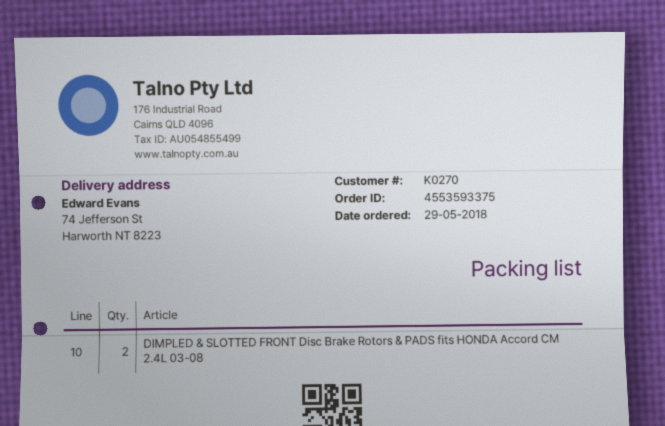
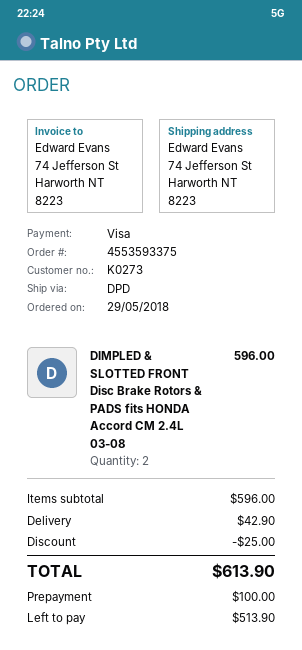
customer number: K0270 -> K0273

